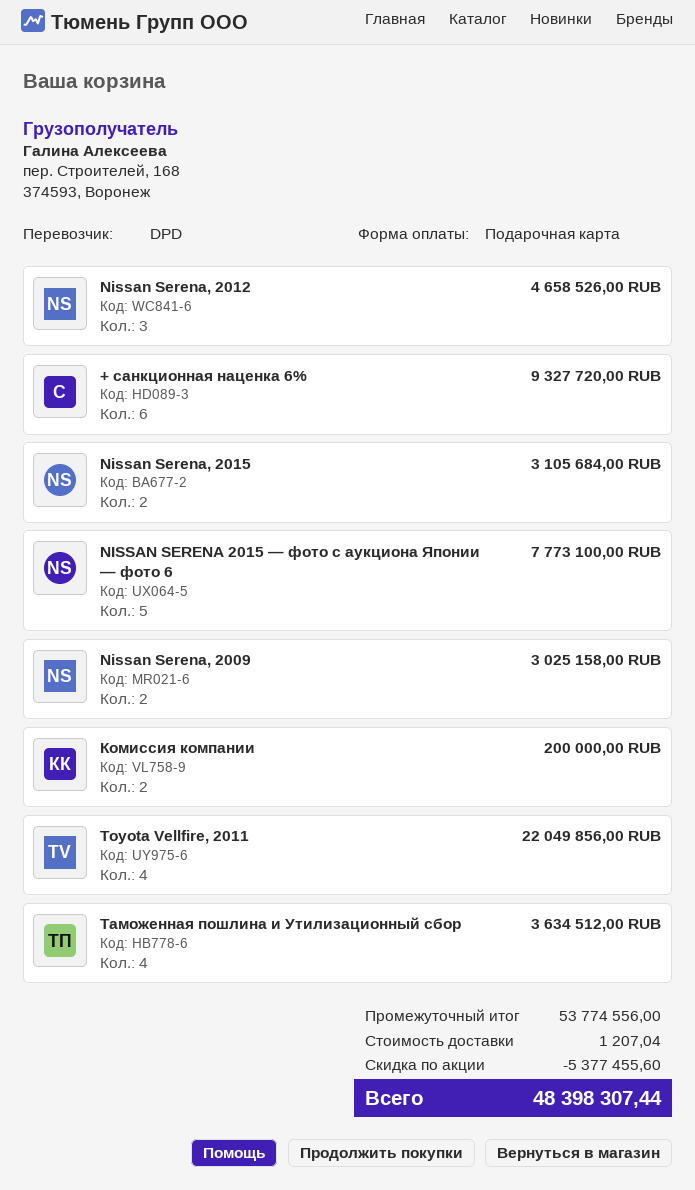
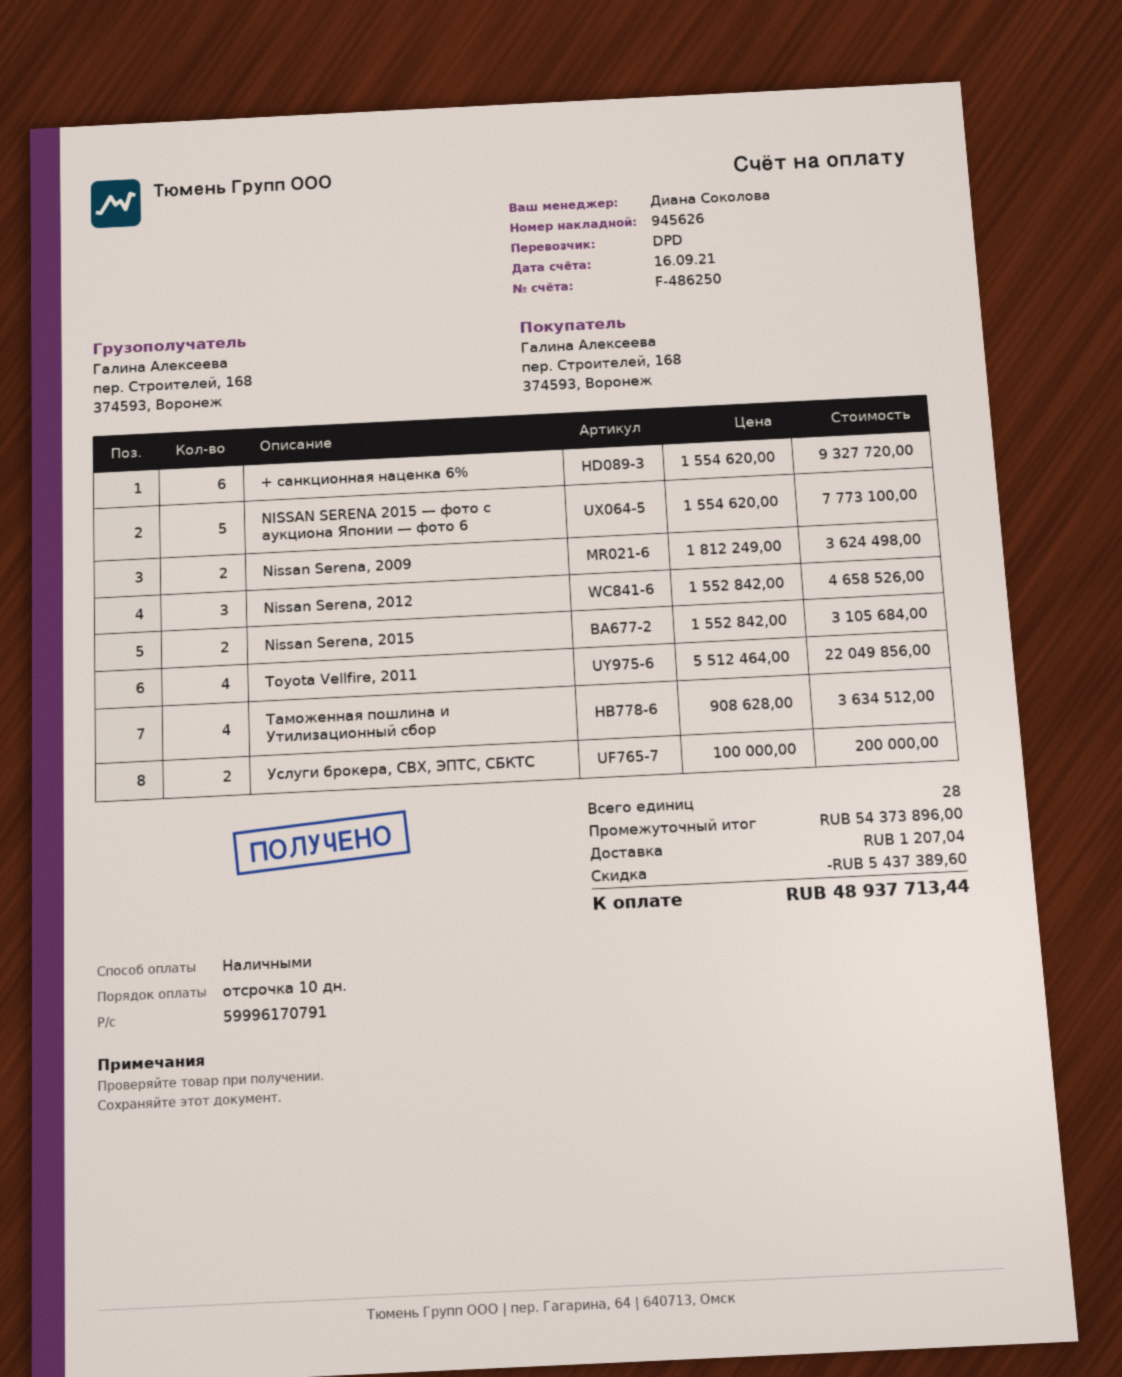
payment method: gift card -> cash
Nissan Serena, 2009: 2 for 3025158.00 -> 2 for 3624498.00
Комиссия компании: 2 for 200000.00 -> none
Услуги брокера, СВХ, ЭПТС, СБКТС: none -> 2 for 200000.00
subtotal: 53774556.00 -> 54373896.00
discount: 5377455.60 -> 5437389.60
total: 48398307.44 -> 48937713.44

